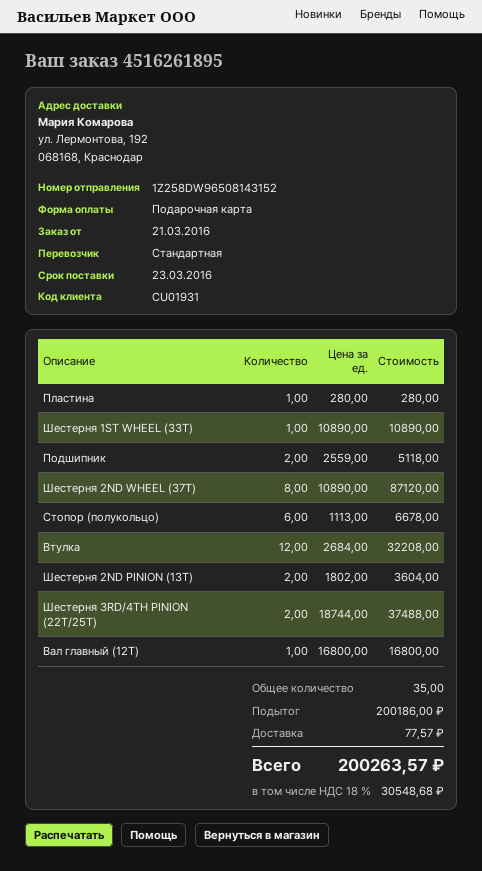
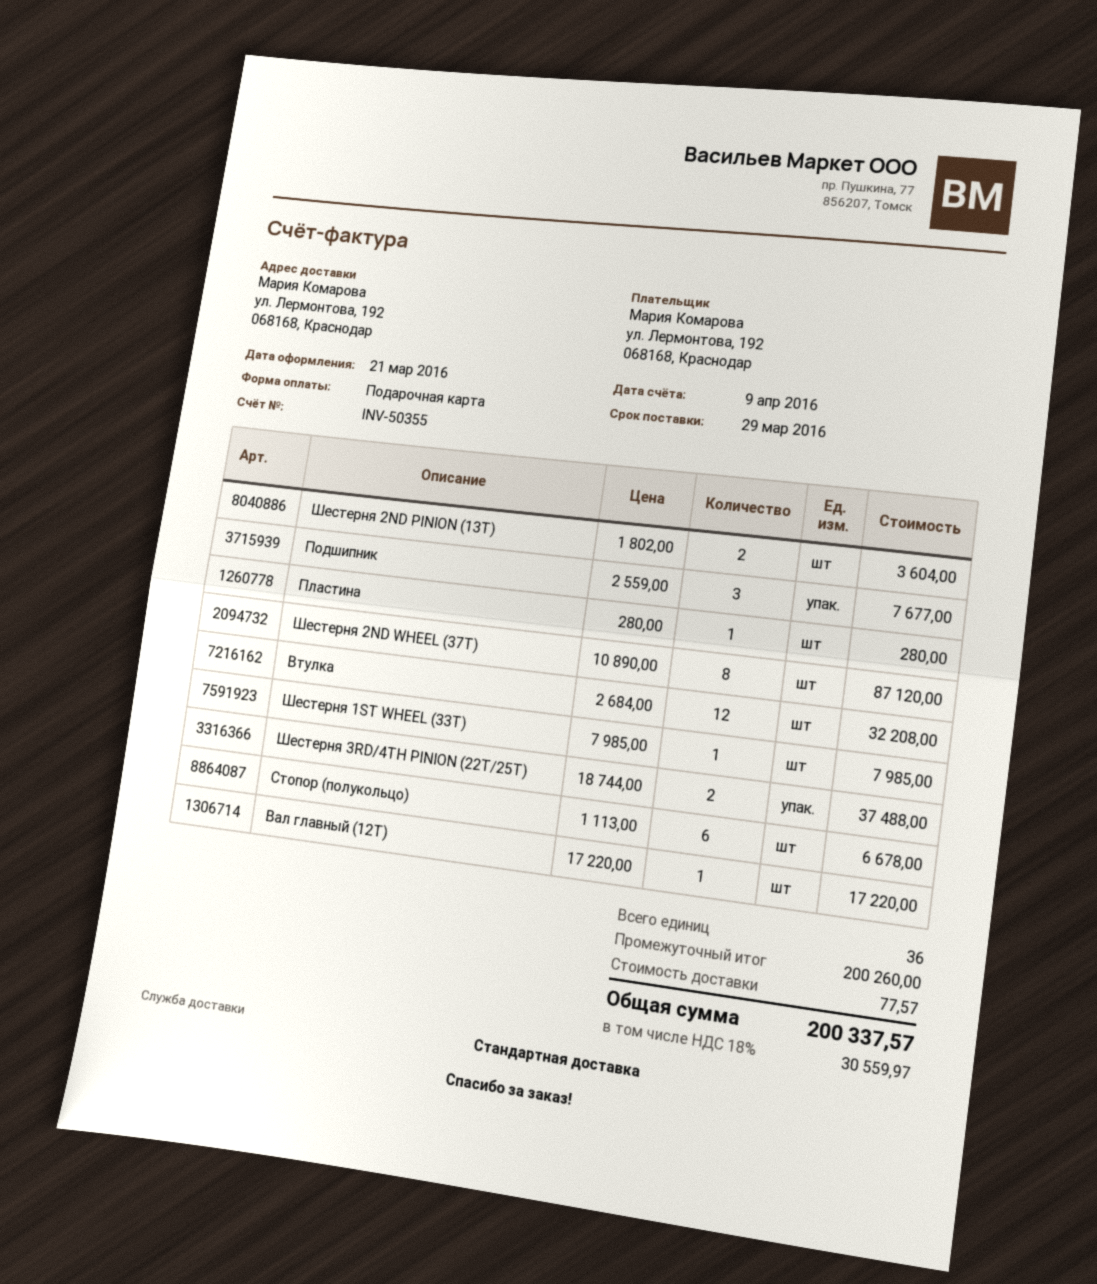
delivery date: 2016-03-23 -> 2016-03-29
Шестерня 1ST WHEEL (33T): 1 x 10890.00 = 10890.00 -> 1 x 7985.00 = 7985.00
Подшипник: 2 x 2559.00 = 5118.00 -> 3 x 2559.00 = 7677.00
Вал главный (12T): 1 x 16800.00 = 16800.00 -> 1 x 17220.00 = 17220.00
total quantity: 35 -> 36
subtotal: 200186.00 -> 200260.00
tax: 18% = 30548.68 -> 18% = 30559.97
total: 200263.57 -> 200337.57

